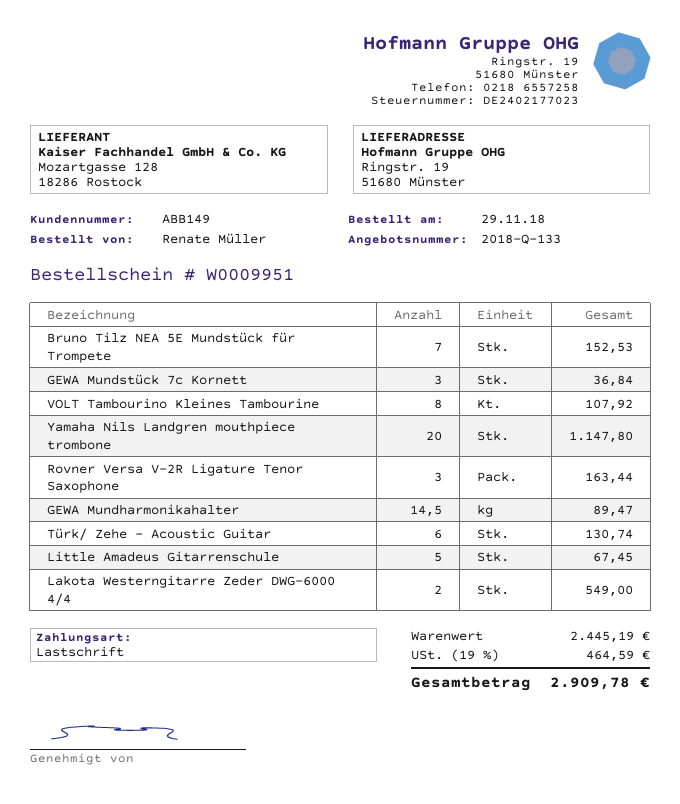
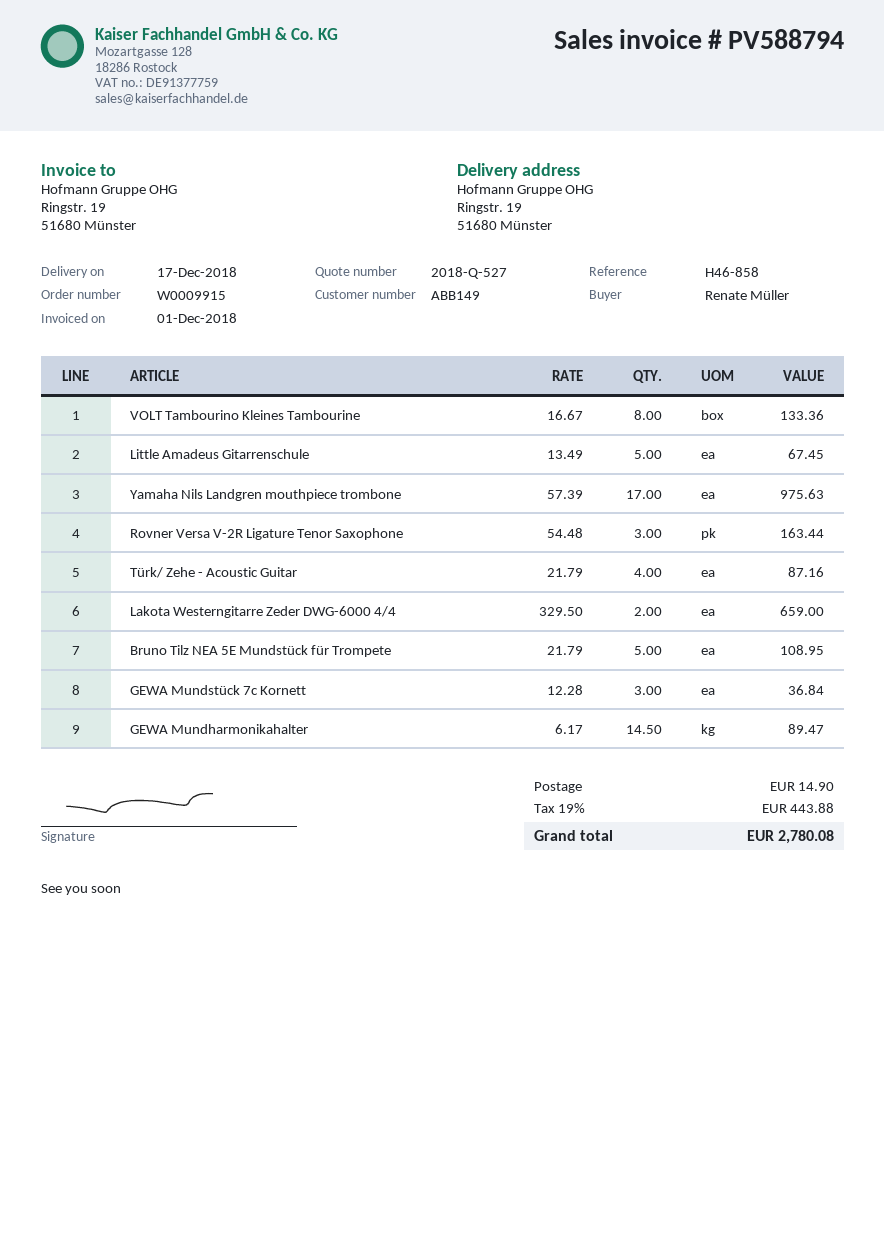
quote number: 2018-Q-133 -> 2018-Q-527
order number: W0009951 -> W0009915
Bruno Tilz NEA 5E Mundstück für Trompete: 7 for 152.53 -> 5 for 108.95
VOLT Tambourino Kleines Tambourine: 8 for 107.92 -> 8 for 133.36
Yamaha Nils Landgren mouthpiece trombone: 20 for 1147.80 -> 17 for 975.63
Türk/ Zehe - Acoustic Guitar: 6 for 130.74 -> 4 for 87.16
Lakota Westerngitarre Zeder DWG-6000 4/4: 2 for 549.00 -> 2 for 659.00
shipping: none -> 14.90
tax: 19% = 464.59 -> 19% = 443.88
total: 2909.78 -> 2780.08

